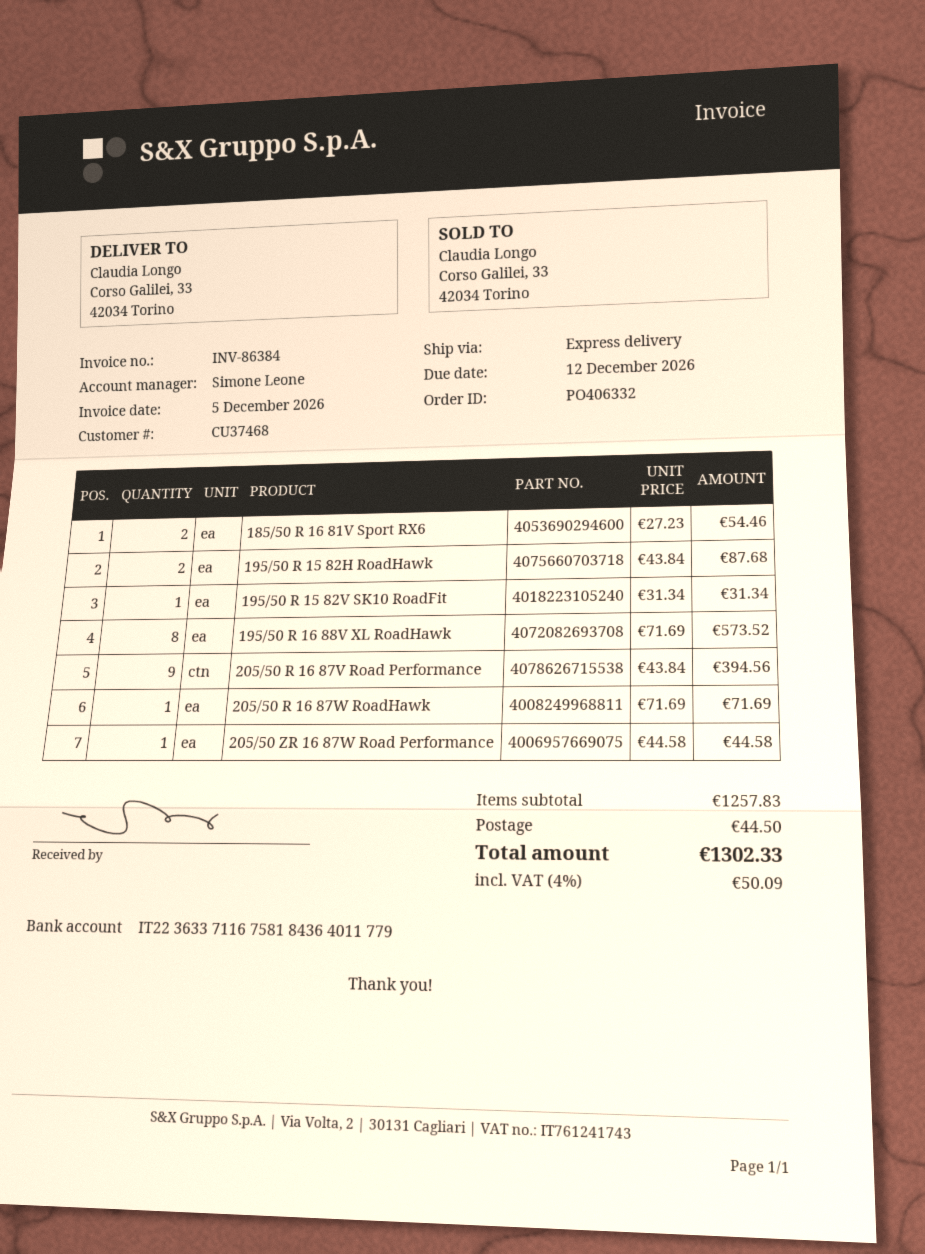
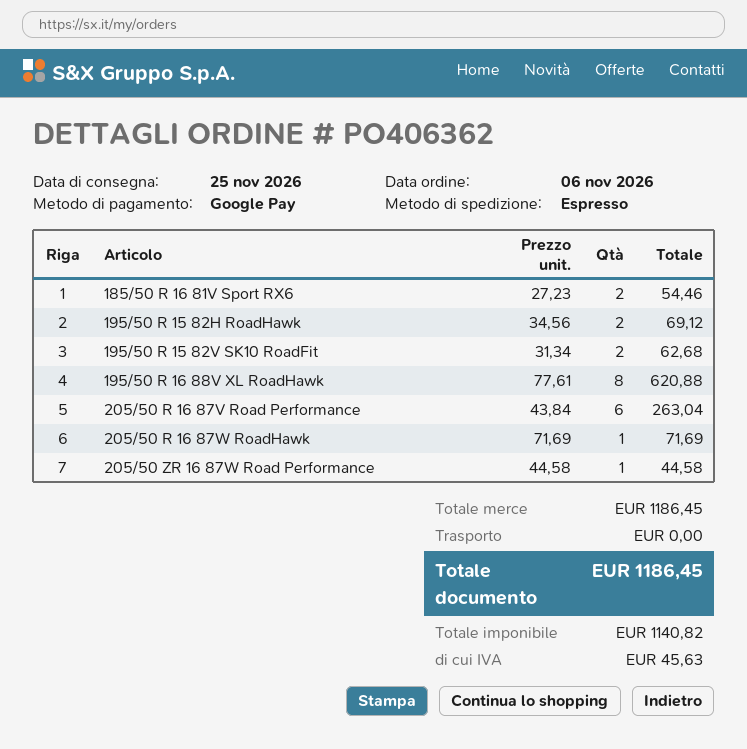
order number: PO406332 -> PO406362
195/50 R 15 82H RoadHawk: 2 x 43.84 = 87.68 -> 2 x 34.56 = 69.12
195/50 R 15 82V SK10 RoadFit: 1 x 31.34 = 31.34 -> 2 x 31.34 = 62.68
195/50 R 16 88V XL RoadHawk: 8 x 71.69 = 573.52 -> 8 x 77.61 = 620.88
205/50 R 16 87V Road Performance: 9 x 43.84 = 394.56 -> 6 x 43.84 = 263.04
subtotal: 1257.83 -> 1186.45
shipping: 44.50 -> 0.00
tax: 50.09 -> 45.63
total: 1302.33 -> 1186.45

